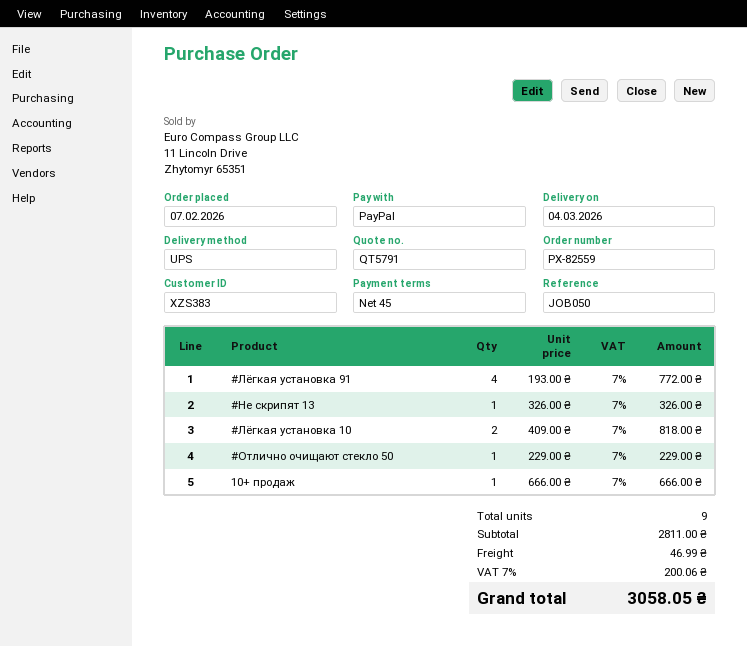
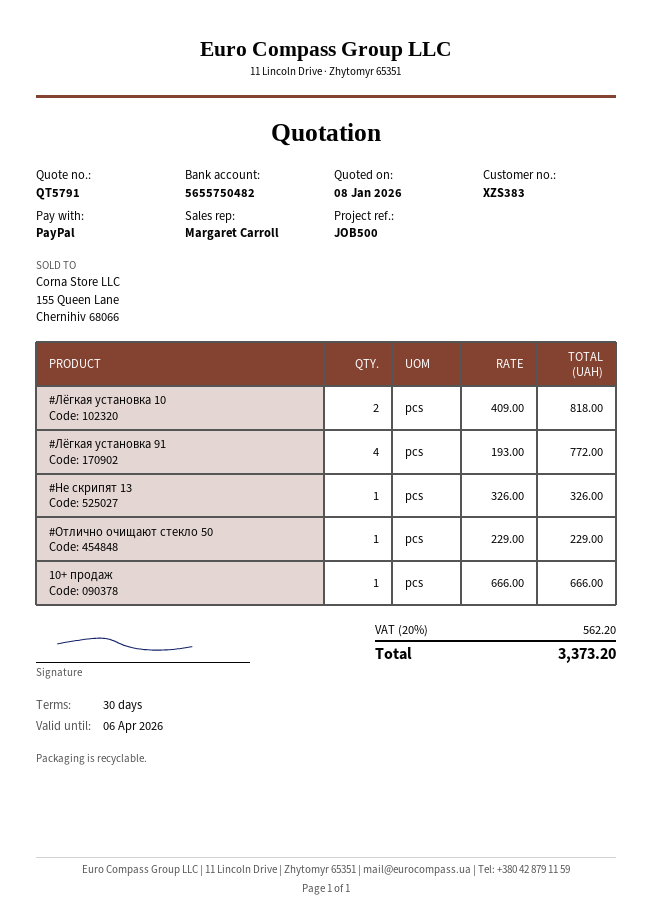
payment terms: 45 days -> 30 days
reference: JOB050 -> JOB500
shipping: 46.99 -> none
tax: 7% = 200.06 -> 20% = 562.20
total: 3058.05 -> 3373.20

